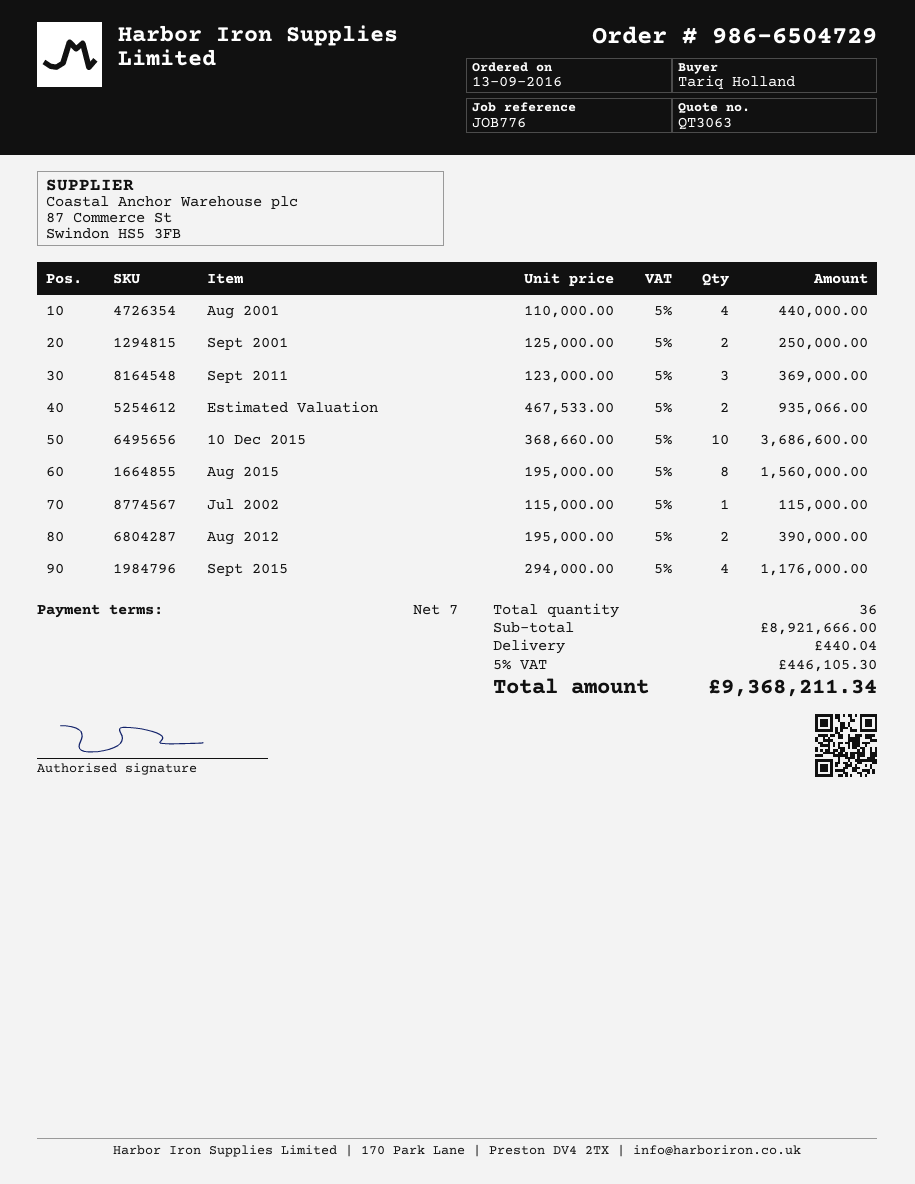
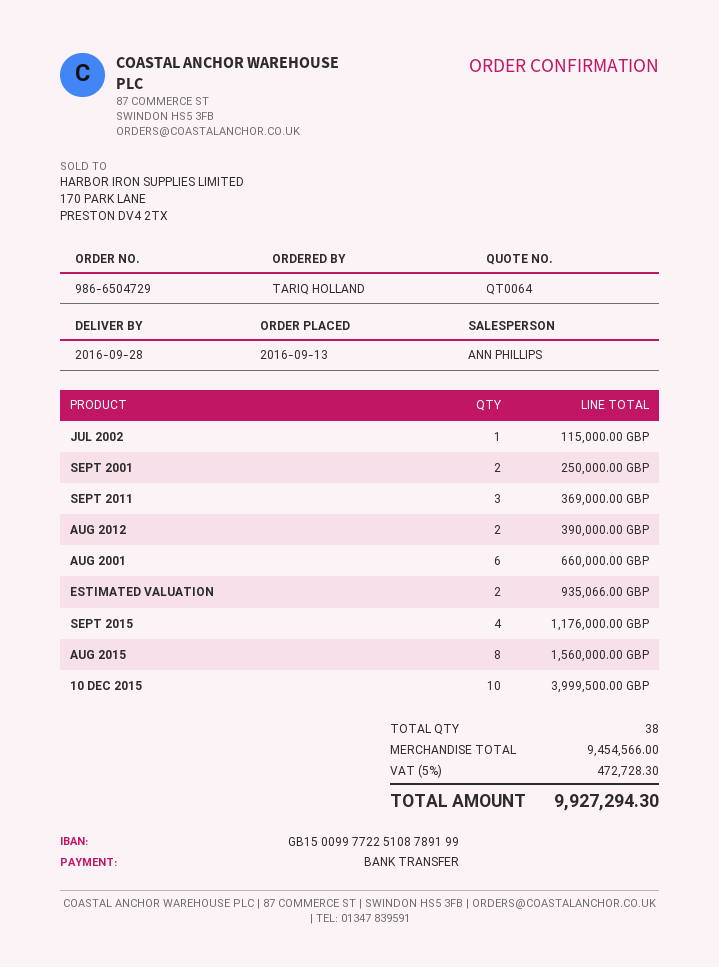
quote number: QT3063 -> QT0064
Aug 2001: 4 for 440000.00 -> 6 for 660000.00
10 Dec 2015: 10 for 3686600.00 -> 10 for 3999500.00
total quantity: 36 -> 38
subtotal: 8921666.00 -> 9454566.00
shipping: 440.04 -> none
tax: 5% = 446105.30 -> 5% = 472728.30
total: 9368211.34 -> 9927294.30

